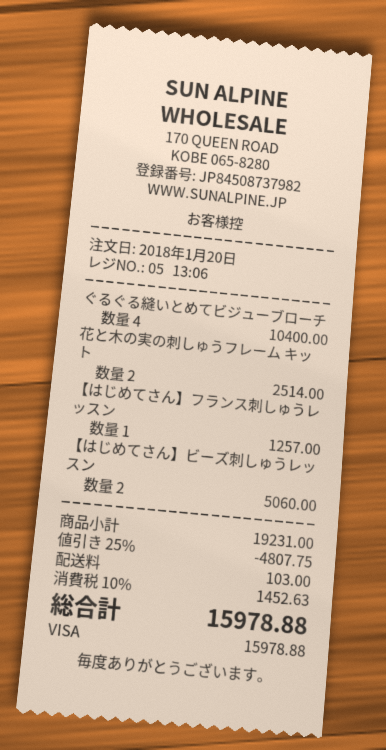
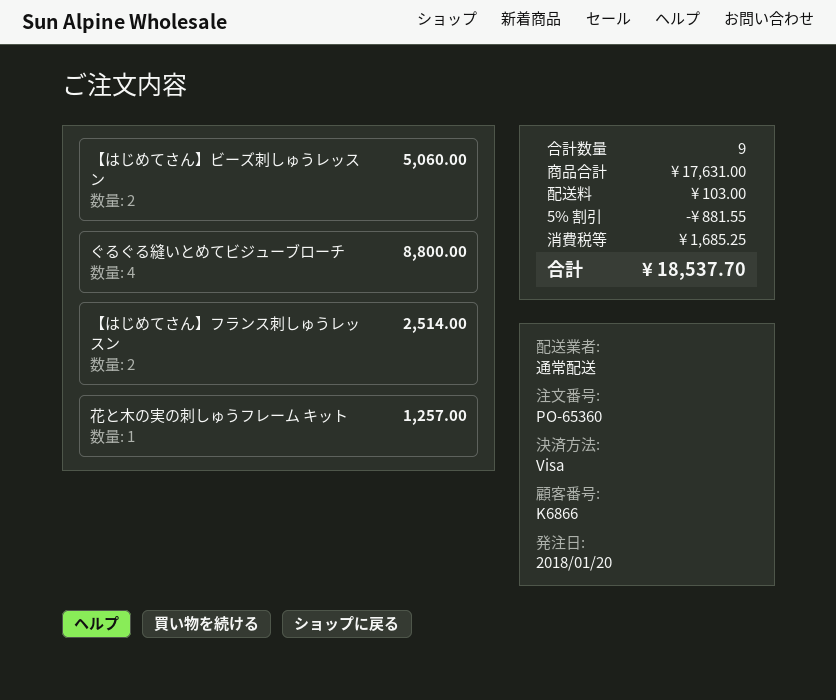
ぐるぐる縫いとめてビジューブローチ: 4 for 10400.00 -> 4 for 8800.00
花と木の実の刺しゅうフレーム キット: 2 for 2514.00 -> 1 for 1257.00
【はじめてさん】フランス刺しゅうレッスン: 1 for 1257.00 -> 2 for 2514.00
subtotal: 19231.00 -> 17631.00
discount: 25% = 4807.75 -> 5% = 881.55
tax: 1452.63 -> 1685.25
total: 15978.88 -> 18537.70

